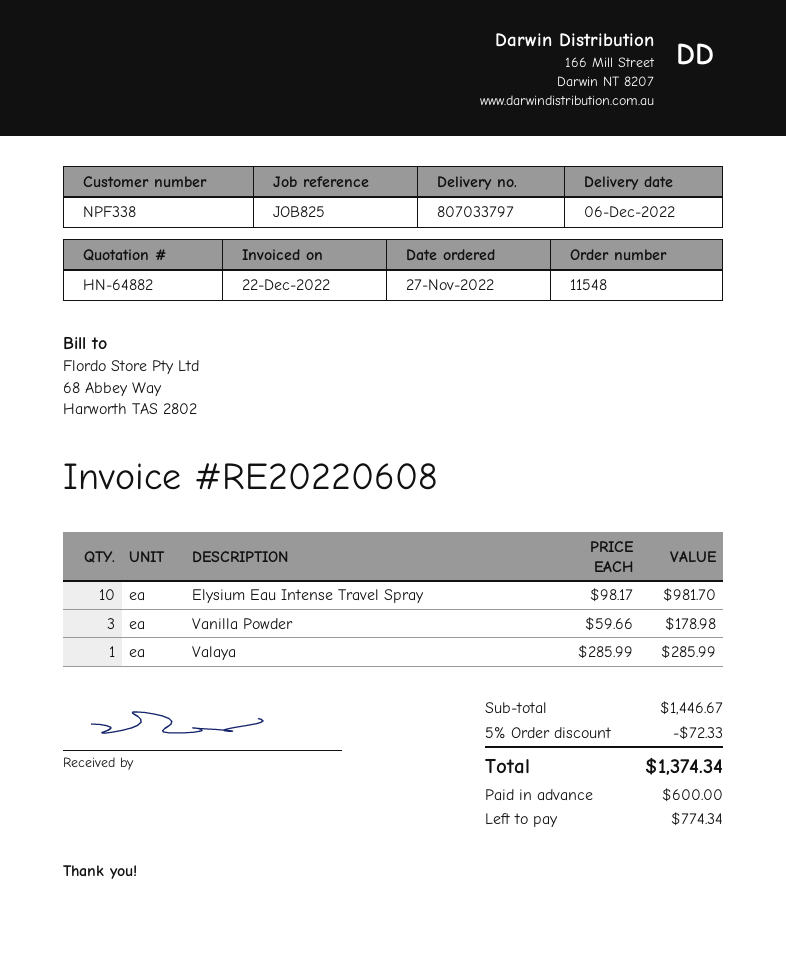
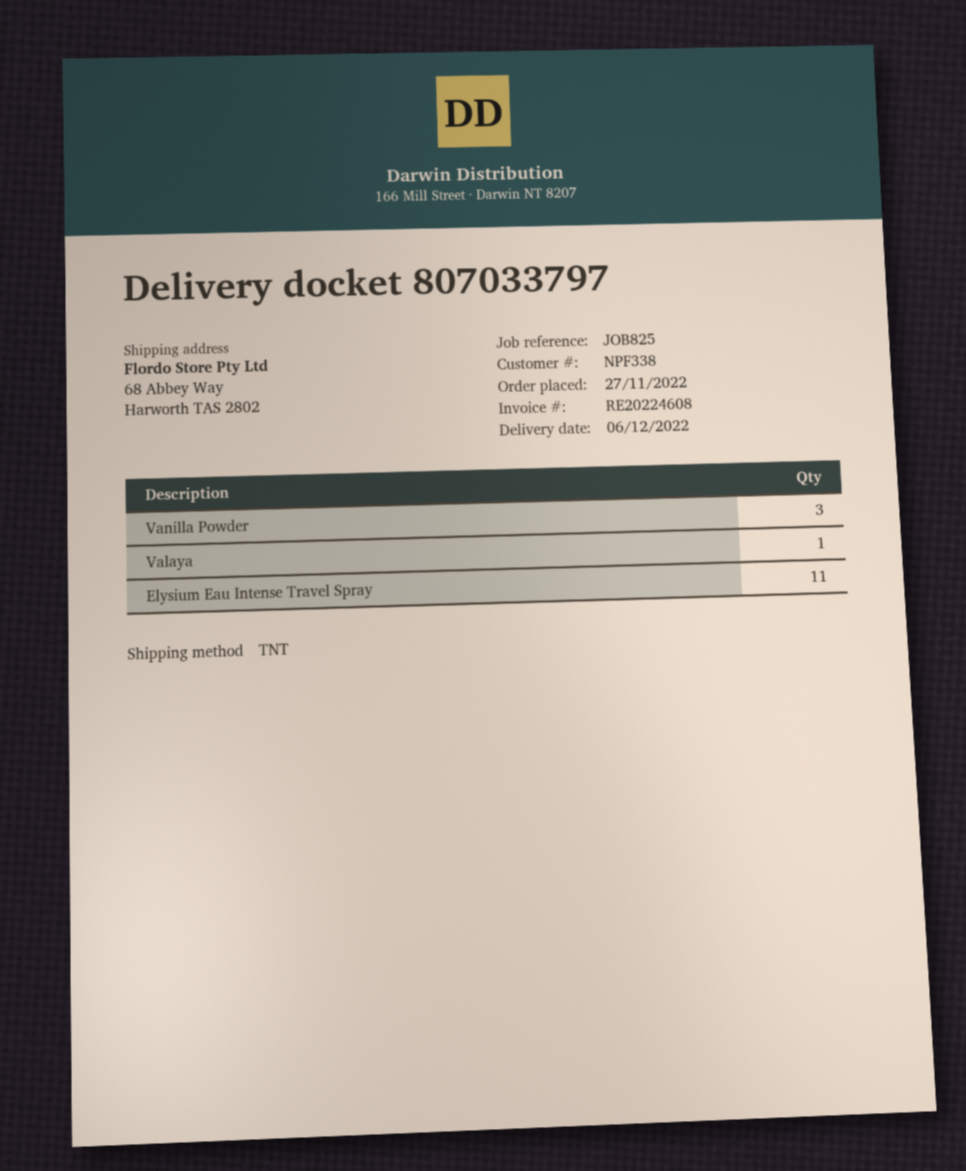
invoice number: RE20220608 -> RE20224608
Elysium Eau Intense Travel Spray: 10 -> 11

